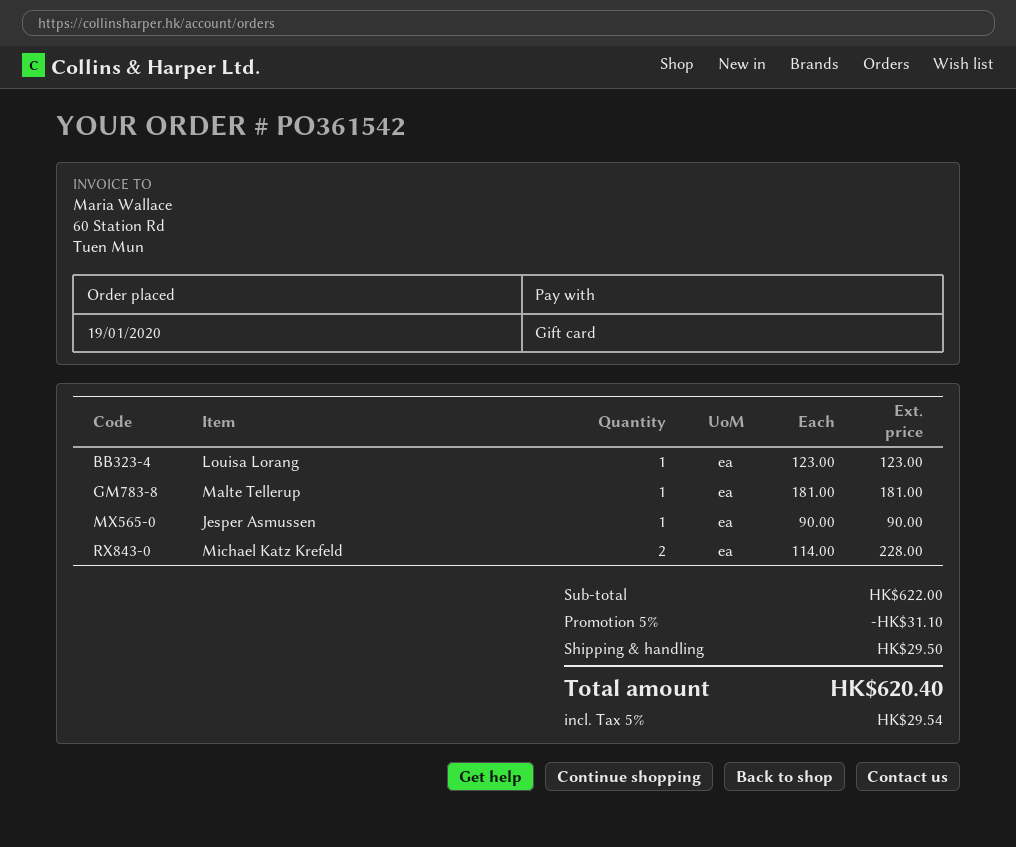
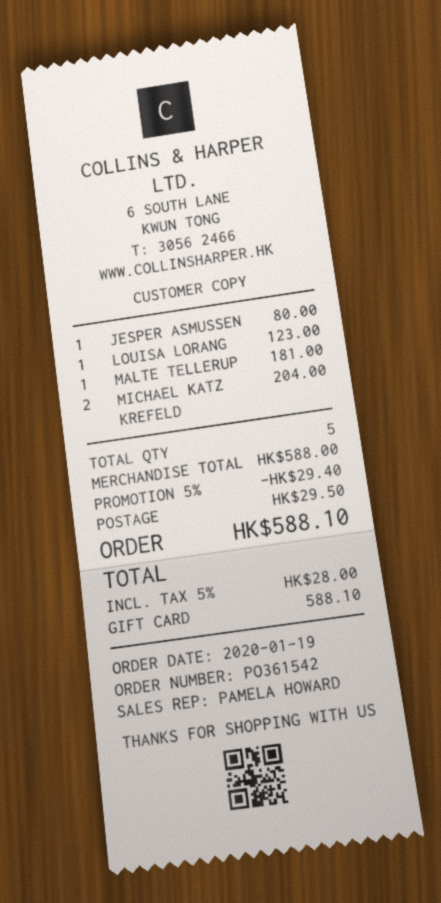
Jesper Asmussen: 1 for 90.00 -> 1 for 80.00
Michael Katz Krefeld: 2 for 228.00 -> 2 for 204.00
subtotal: 622.00 -> 588.00
discount: 5% = 31.10 -> 5% = 29.40
tax: 5% = 29.54 -> 5% = 28.00
total: 620.40 -> 588.10

